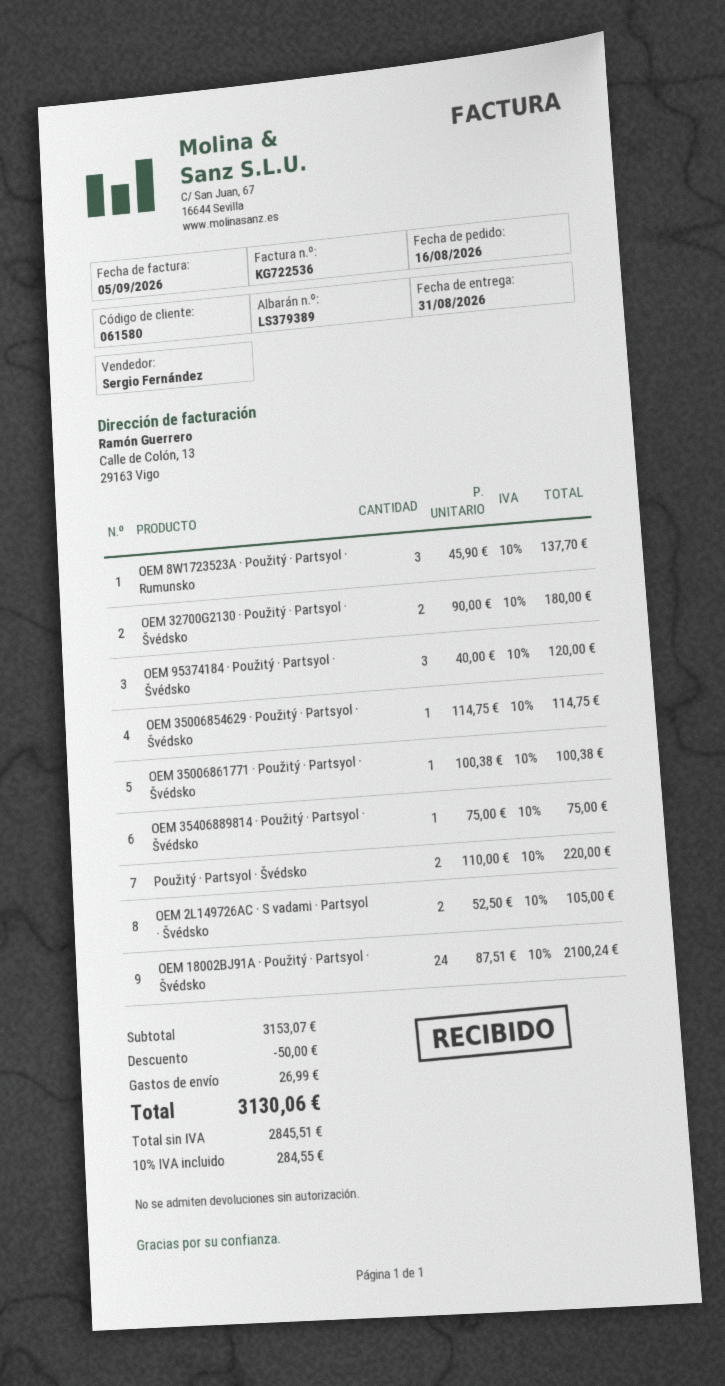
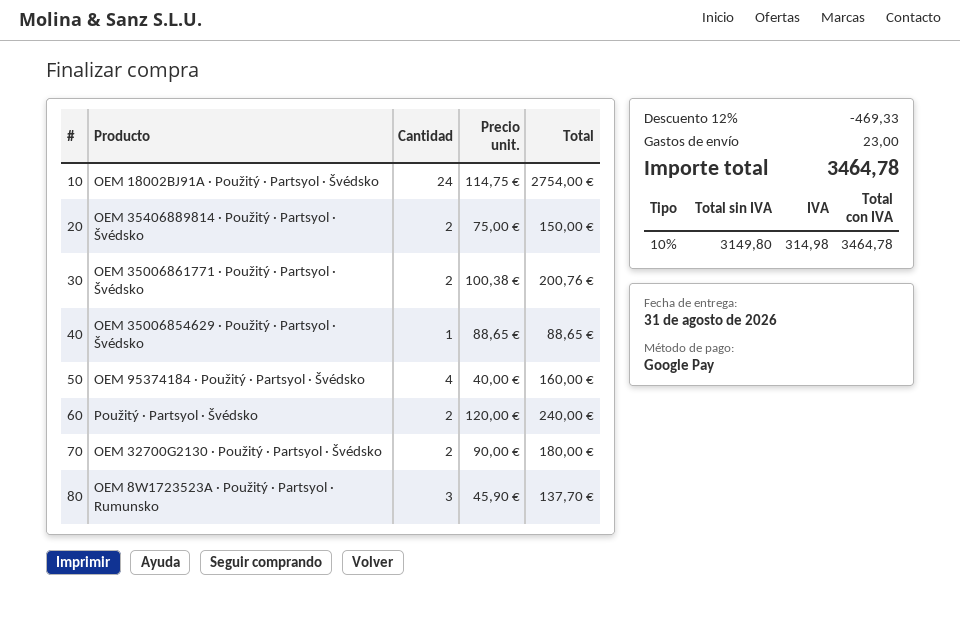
OEM 95374184 · Použitý · Partsyol · Švédsko: 3 x 40.00 = 120.00 -> 4 x 40.00 = 160.00
OEM 35006854629 · Použitý · Partsyol · Švédsko: 1 x 114.75 = 114.75 -> 1 x 88.65 = 88.65
OEM 35006861771 · Použitý · Partsyol · Švédsko: 1 x 100.38 = 100.38 -> 2 x 100.38 = 200.76
OEM 35406889814 · Použitý · Partsyol · Švédsko: 1 x 75.00 = 75.00 -> 2 x 75.00 = 150.00
Použitý · Partsyol · Švédsko: 2 x 110.00 = 220.00 -> 2 x 120.00 = 240.00
OEM 2L149726AC · S vadami · Partsyol · Švédsko: 2 x 52.50 = 105.00 -> none
OEM 18002BJ91A · Použitý · Partsyol · Švédsko: 24 x 87.51 = 2100.24 -> 24 x 114.75 = 2754.00
discount: 50.00 -> 469.33
shipping: 26.99 -> 23.00
net: 2845.51 -> 3149.80
tax: 10% = 284.55 -> 10% = 314.98
total: 3130.06 -> 3464.78

